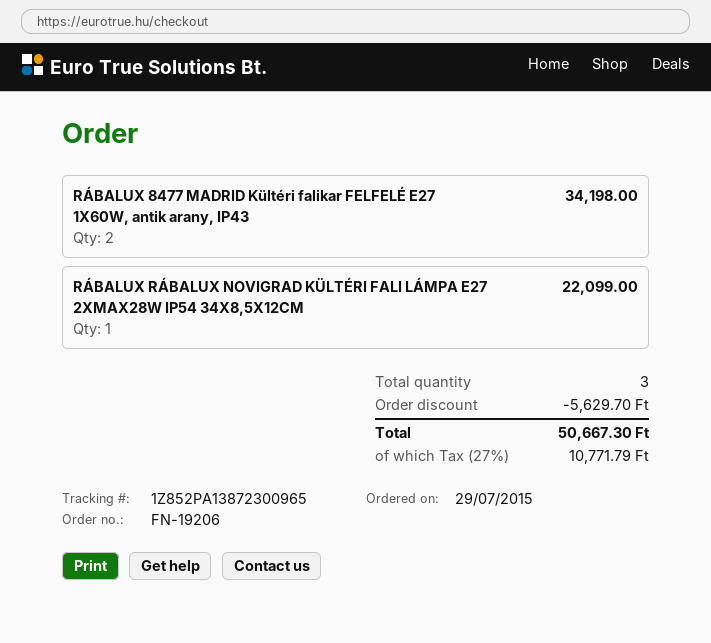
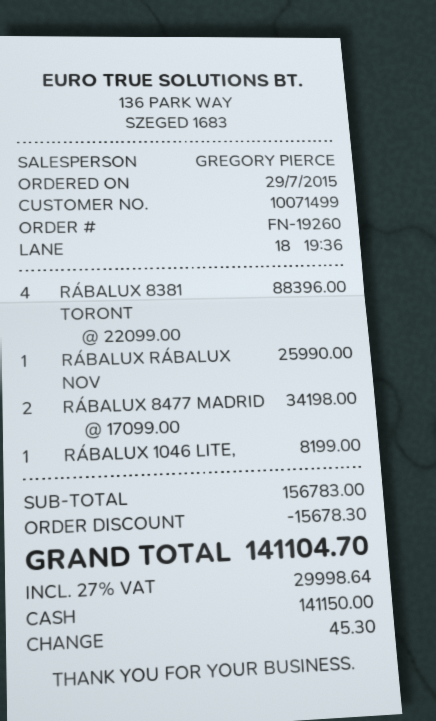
order number: FN-19206 -> FN-19260
RÁBALUX RÁBALUX NOVIGRAD KÜLTÉRI FALI LÁMPA E27 2XMAX28W IP54 34X8,5X12CM: 1 for 22099.00 -> 1 for 25990.00
RÁBALUX 8381 TORONT: none -> 4 for 88396.00
RÁBALUX 1046 LITE,: none -> 1 for 8199.00
discount: 5629.70 -> 15678.30
tax: 27% = 10771.79 -> 27% = 29998.64
total: 50667.30 -> 141104.70

